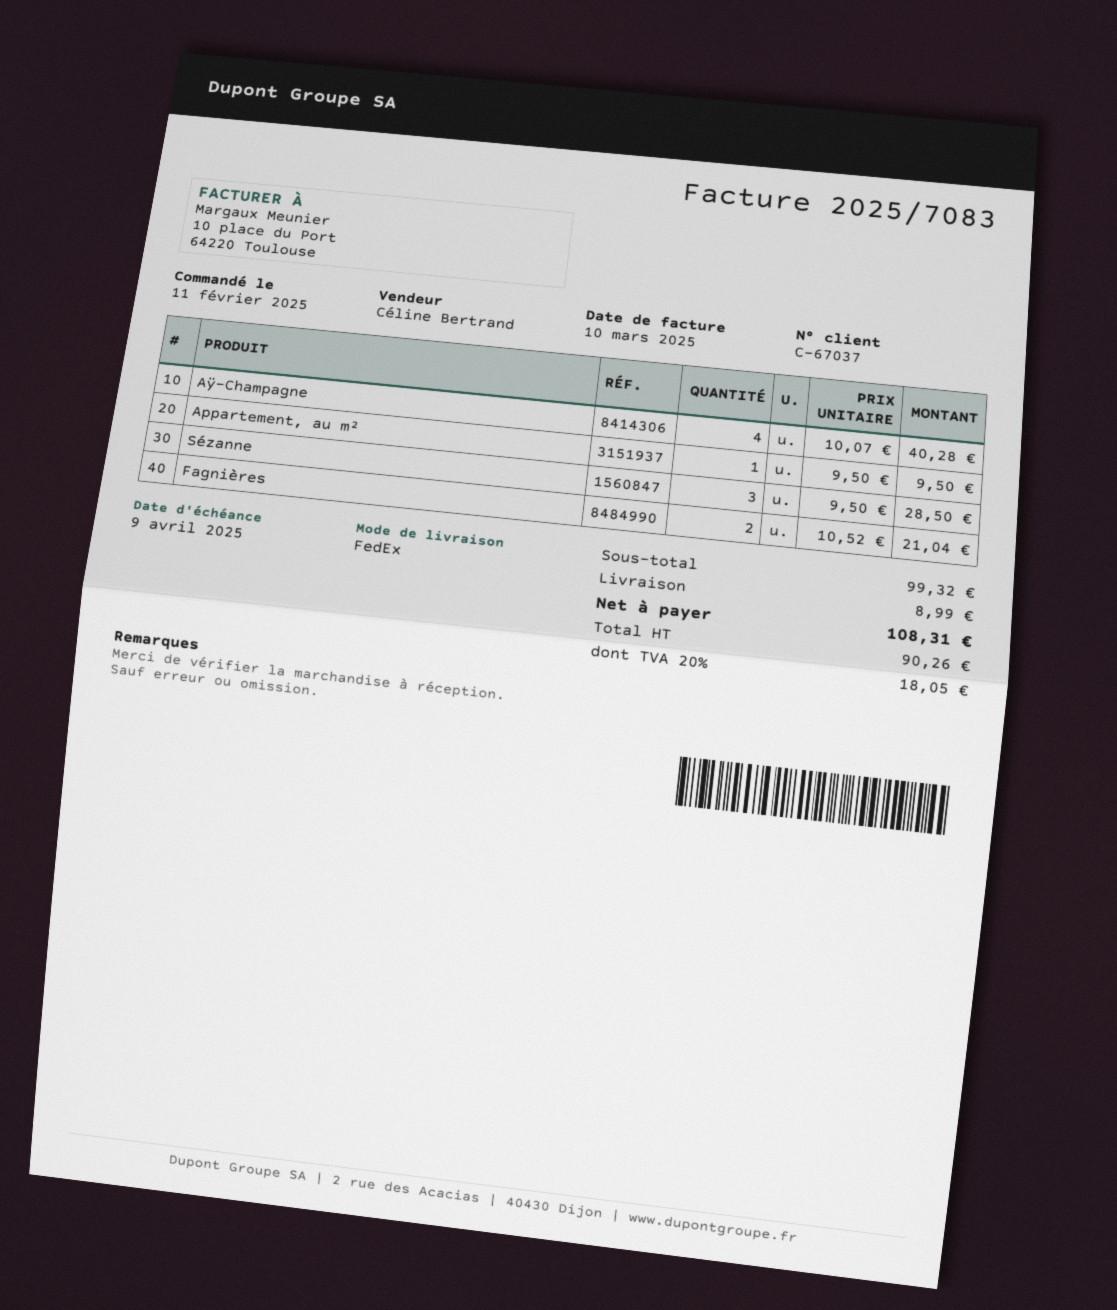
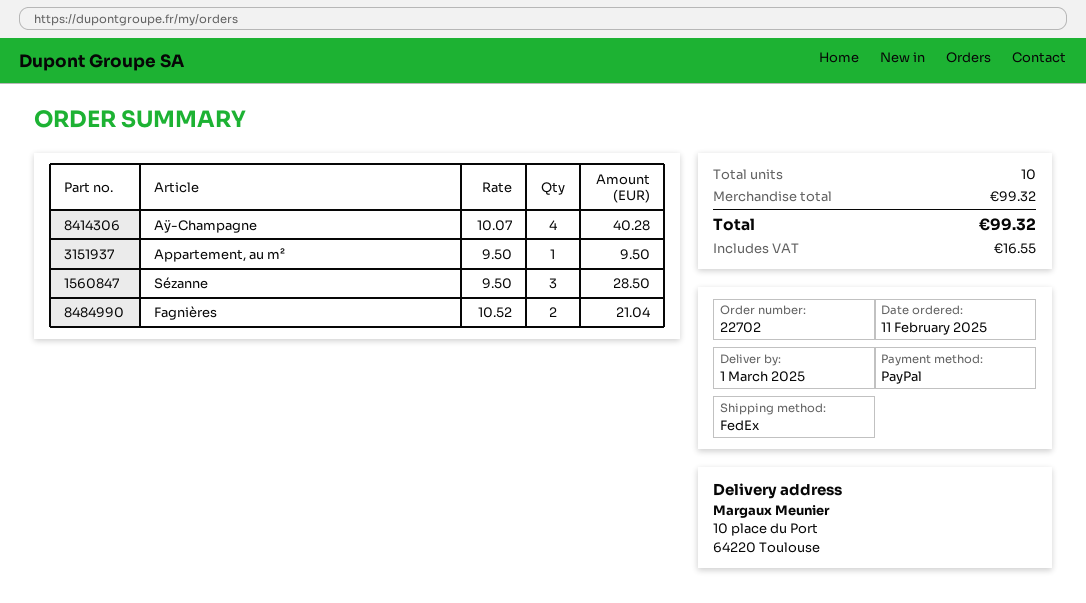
shipping: 8.99 -> none
tax: 18.05 -> 16.55
total: 108.31 -> 99.32

